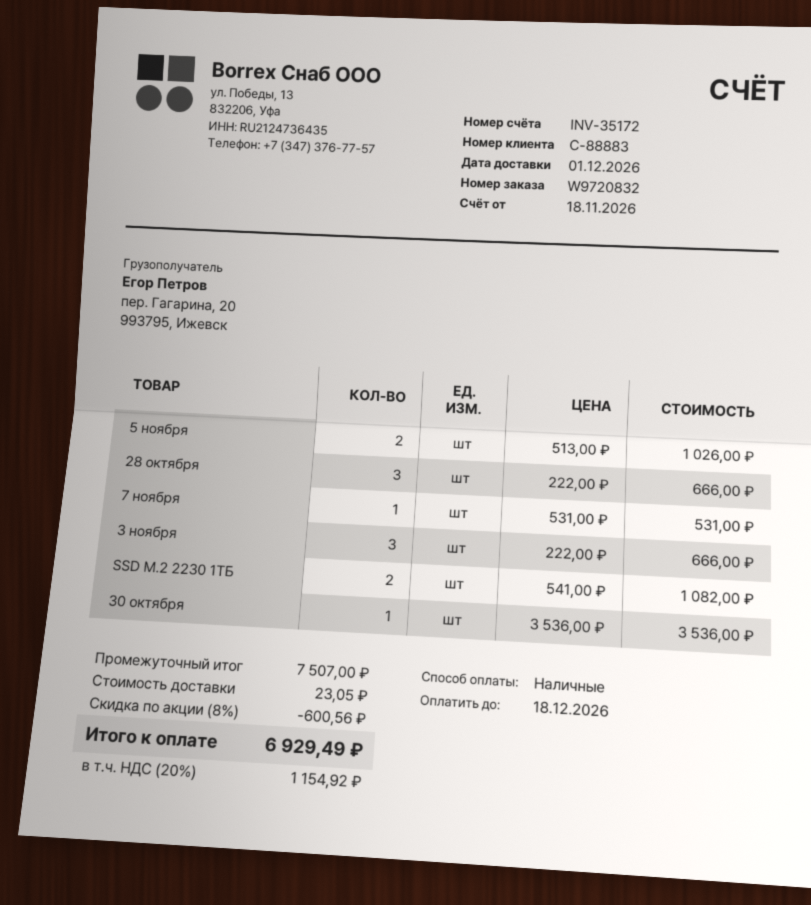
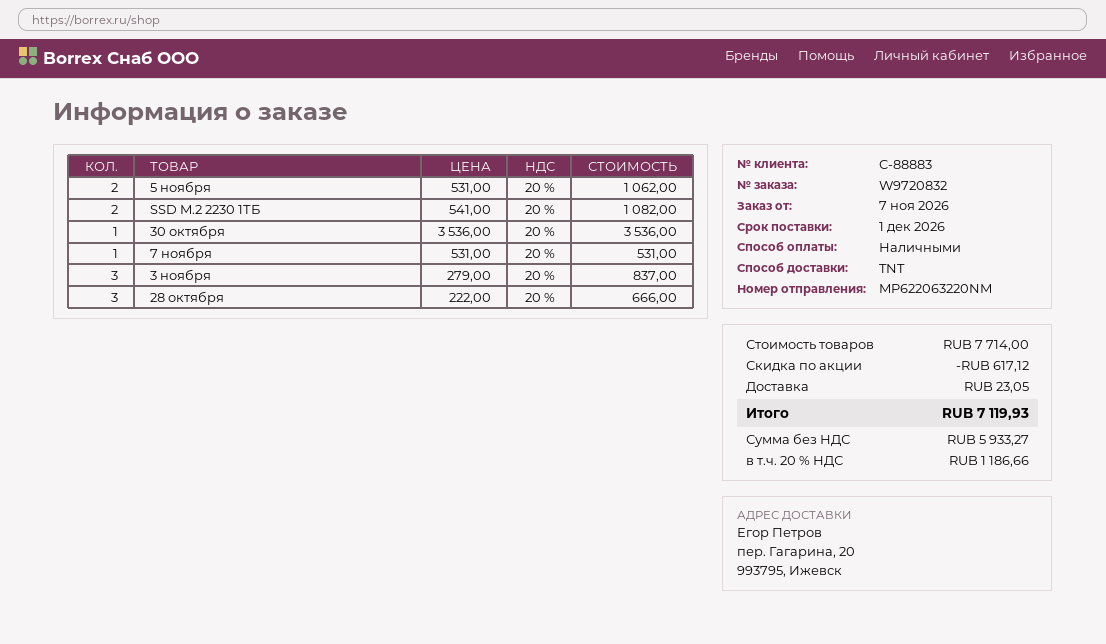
5 ноября: 2 x 513.00 = 1026.00 -> 2 x 531.00 = 1062.00
3 ноября: 3 x 222.00 = 666.00 -> 3 x 279.00 = 837.00
subtotal: 7507.00 -> 7714.00
discount: 600.56 -> 617.12
tax: 20% = 1154.92 -> 20% = 1186.66
total: 6929.49 -> 7119.93

